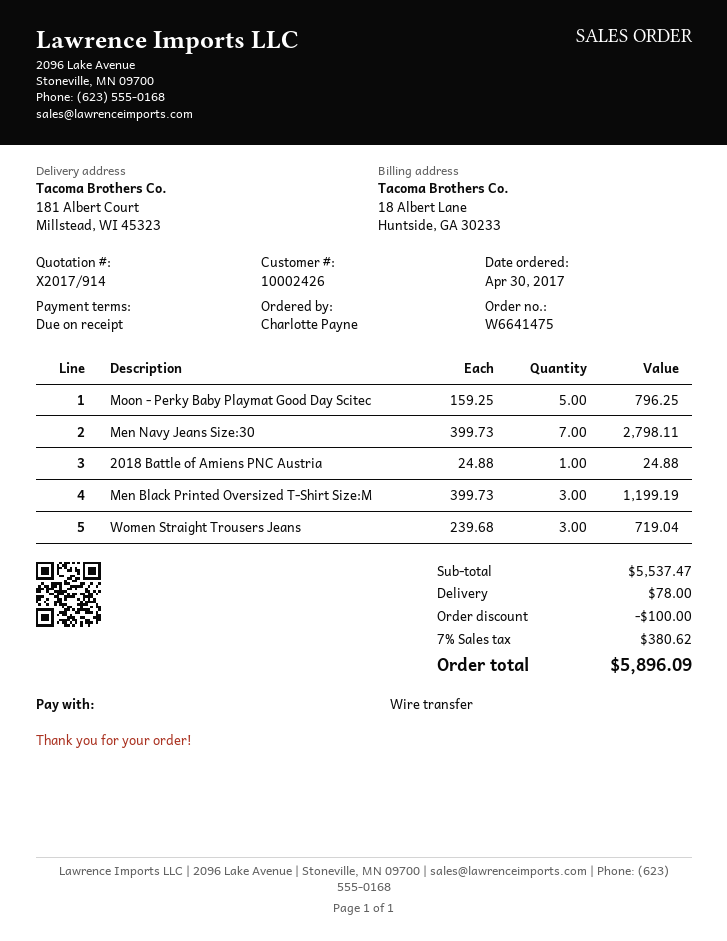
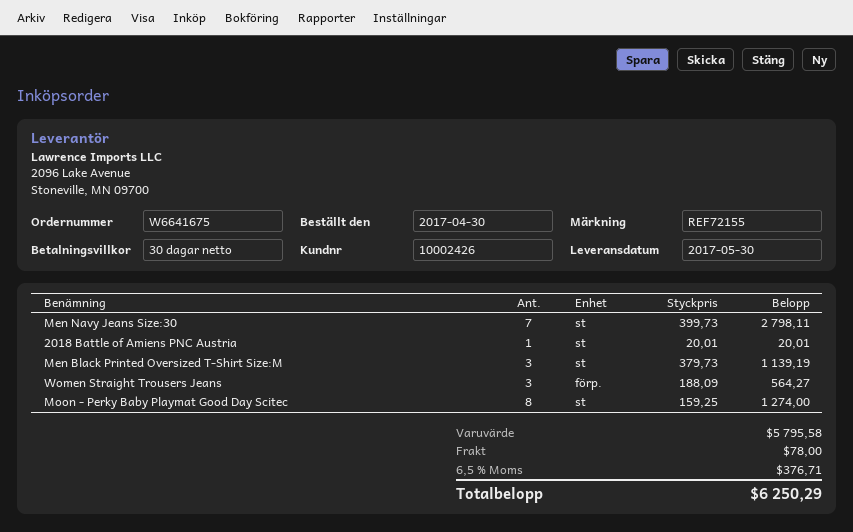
order number: W6641475 -> W6641675
payment terms: on receipt -> 30 days
Moon - Perky Baby Playmat Good Day Scitec: 5 x 159.25 = 796.25 -> 8 x 159.25 = 1274.00
2018 Battle of Amiens PNC Austria: 1 x 24.88 = 24.88 -> 1 x 20.01 = 20.01
Men Black Printed Oversized T-Shirt Size:M: 3 x 399.73 = 1199.19 -> 3 x 379.73 = 1139.19
Women Straight Trousers Jeans: 3 x 239.68 = 719.04 -> 3 x 188.09 = 564.27
subtotal: 5537.47 -> 5795.58
discount: 100.00 -> none
tax: 7% = 380.62 -> 6.5% = 376.71
total: 5896.09 -> 6250.29

